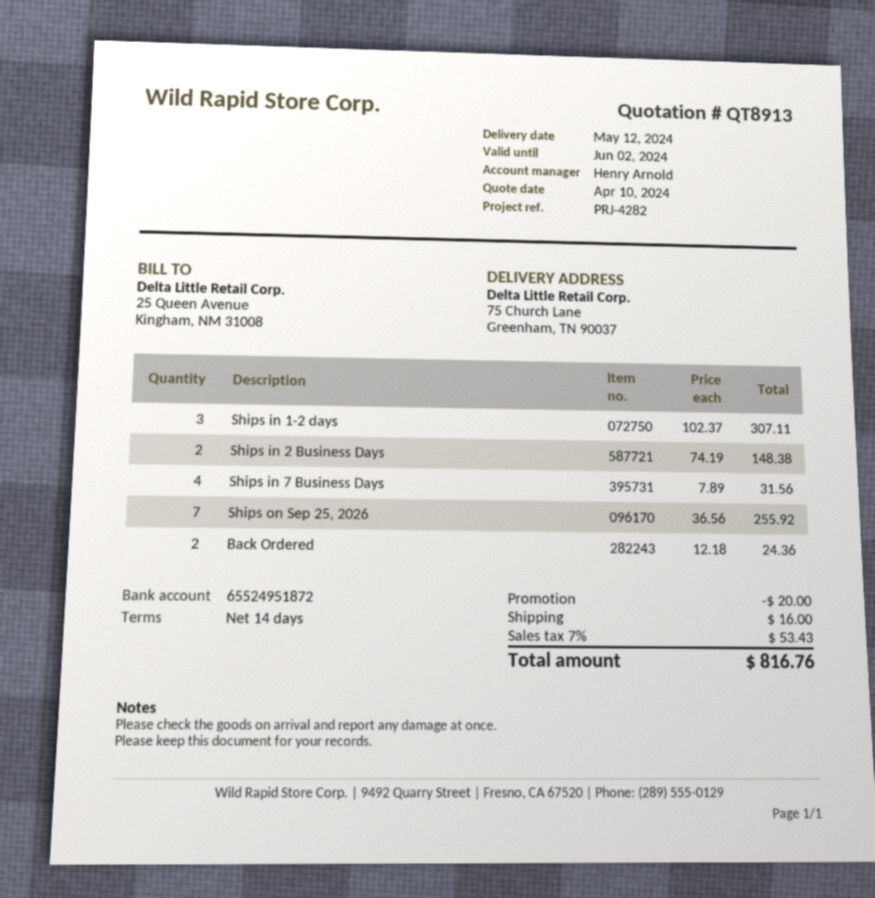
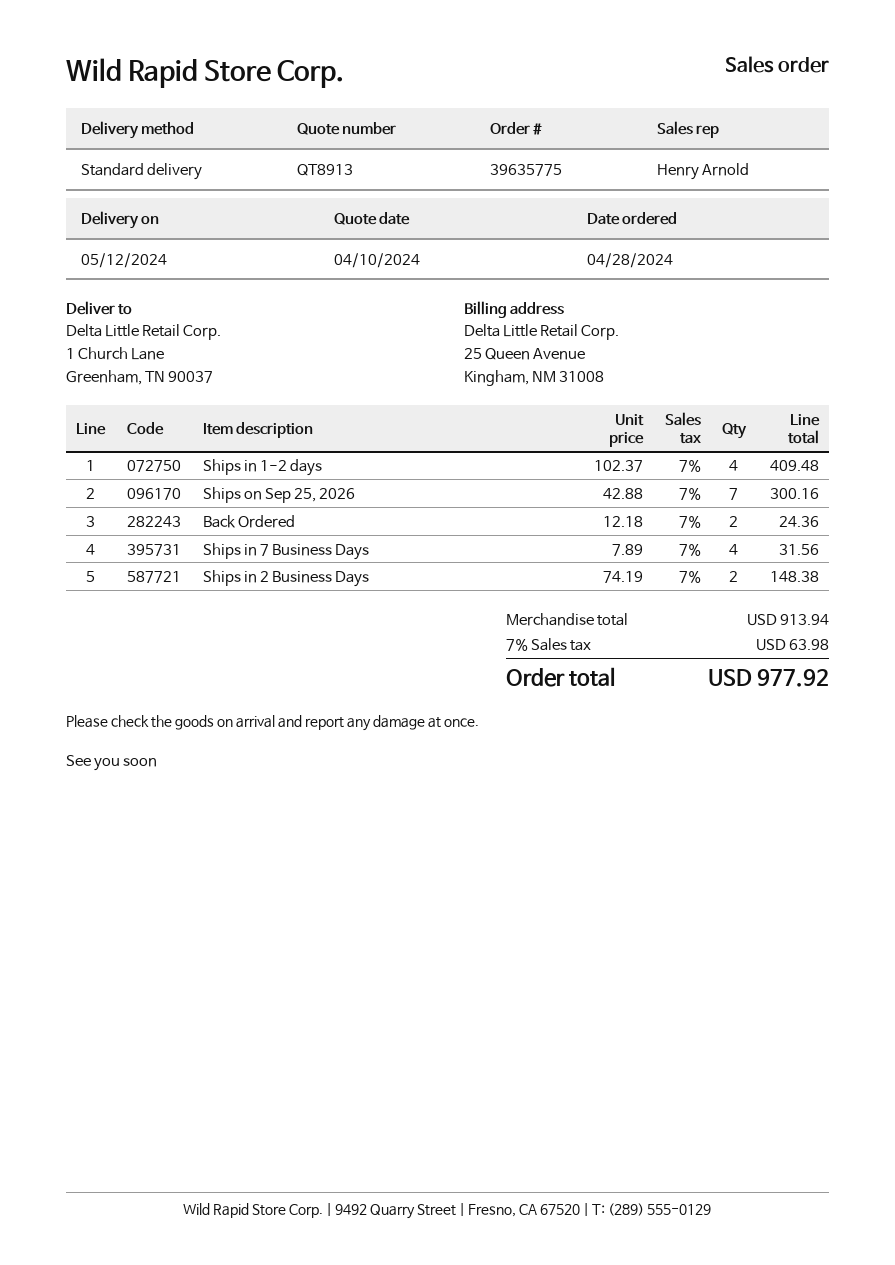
ship to: 75 Church Lane, Greenham, TN 90037 -> 1 Church Lane, Greenham, TN 90037
Ships in 1-2 days: 3 x 102.37 = 307.11 -> 4 x 102.37 = 409.48
Ships on Sep 25, 2026: 7 x 36.56 = 255.92 -> 7 x 42.88 = 300.16
discount: 20.00 -> none
shipping: 16.00 -> none
tax: 7% = 53.43 -> 7% = 63.98
total: 816.76 -> 977.92

